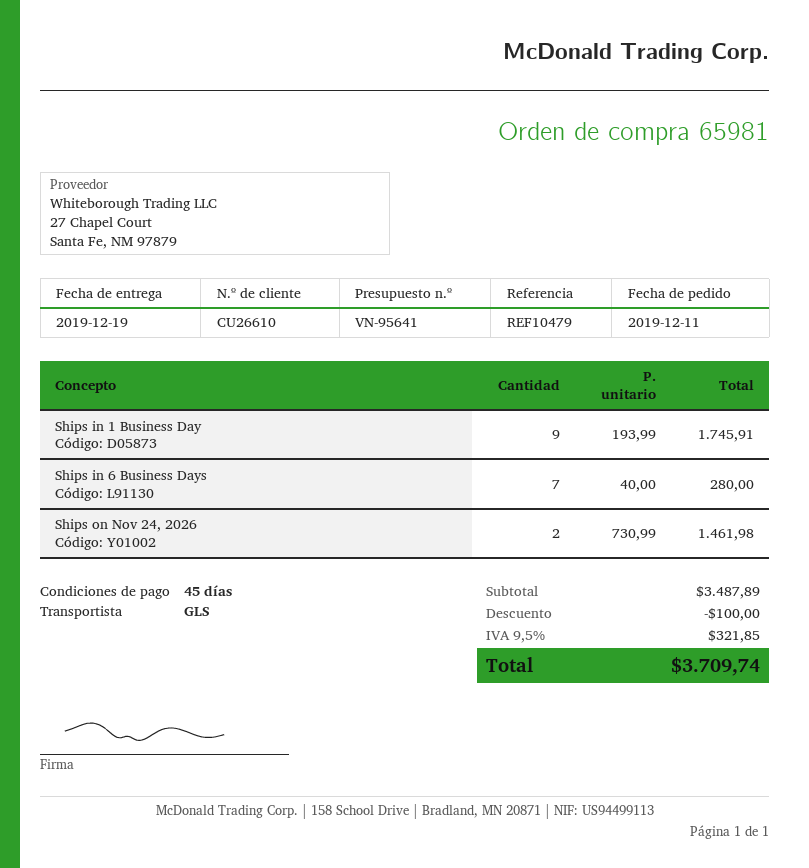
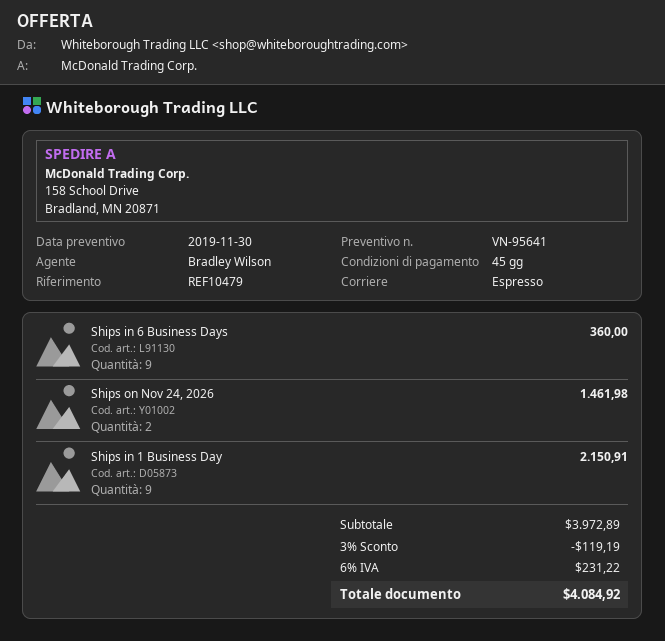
shipping method: GLS -> express
Ships in 1 Business Day: 9 for 1745.91 -> 9 for 2150.91
Ships in 6 Business Days: 7 for 280.00 -> 9 for 360.00
subtotal: 3487.89 -> 3972.89
discount: 100.00 -> 119.19
tax: 9.5% = 321.85 -> 6% = 231.22
total: 3709.74 -> 4084.92

